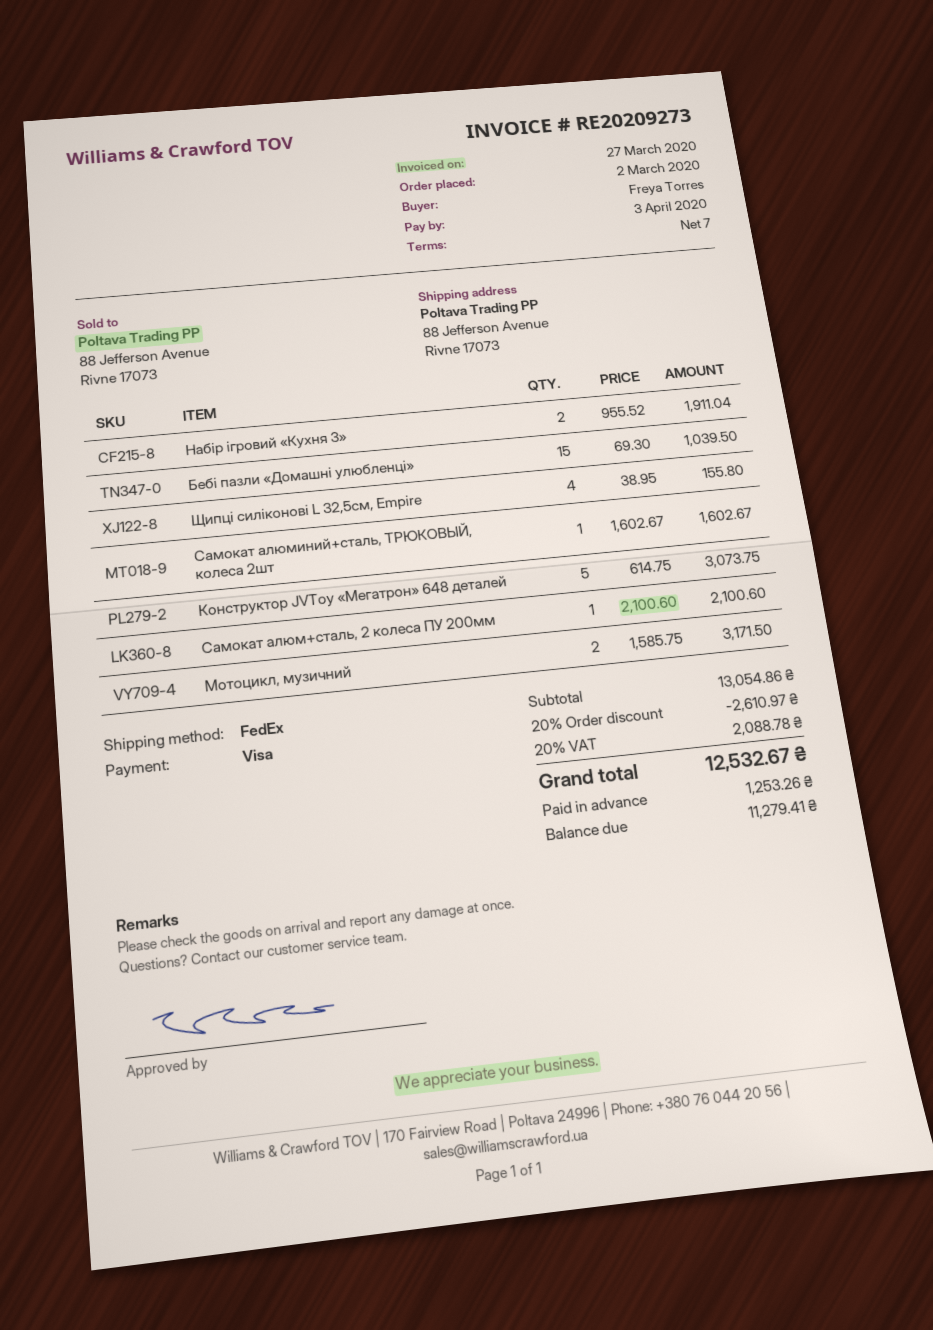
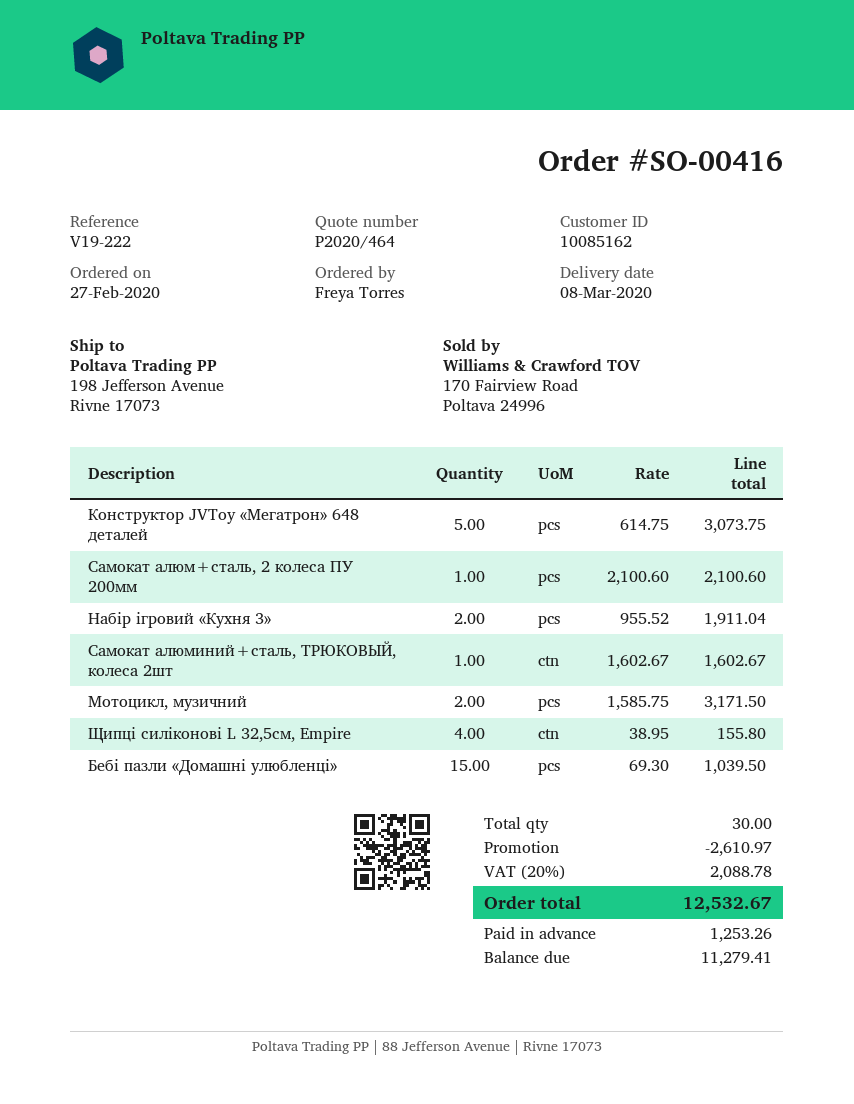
order date: 2020-03-02 -> 2020-02-27
ship to: 88 Jefferson Avenue, Rivne 17073 -> 198 Jefferson Avenue, Rivne 17073

